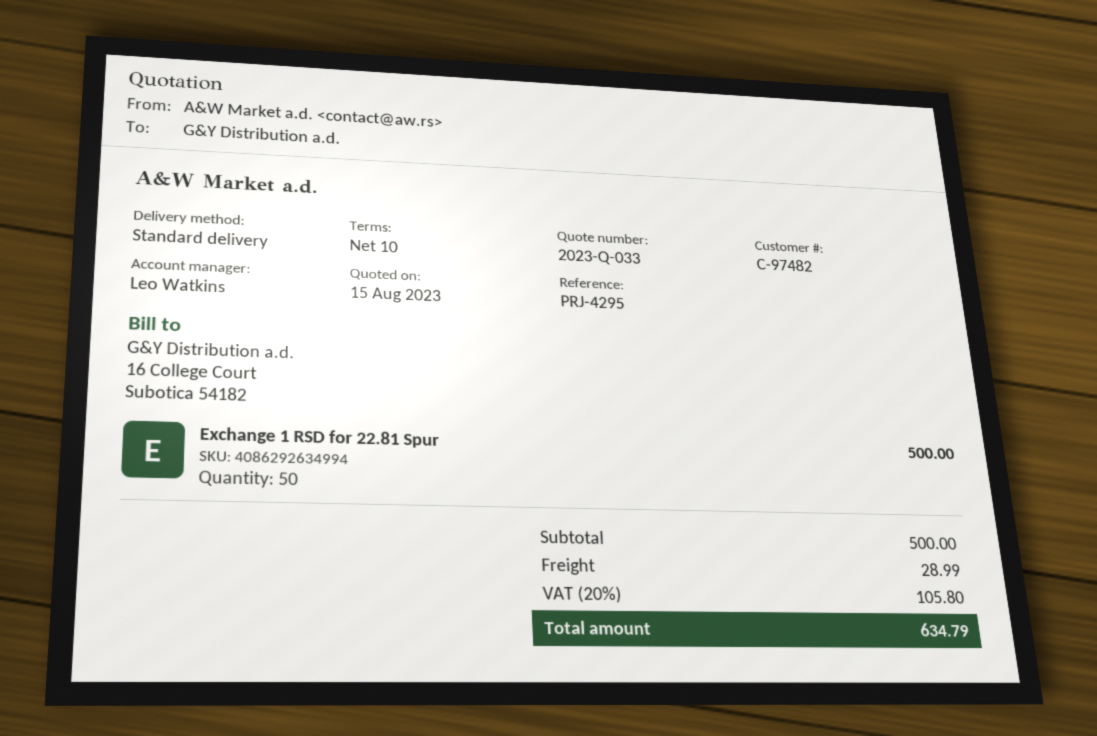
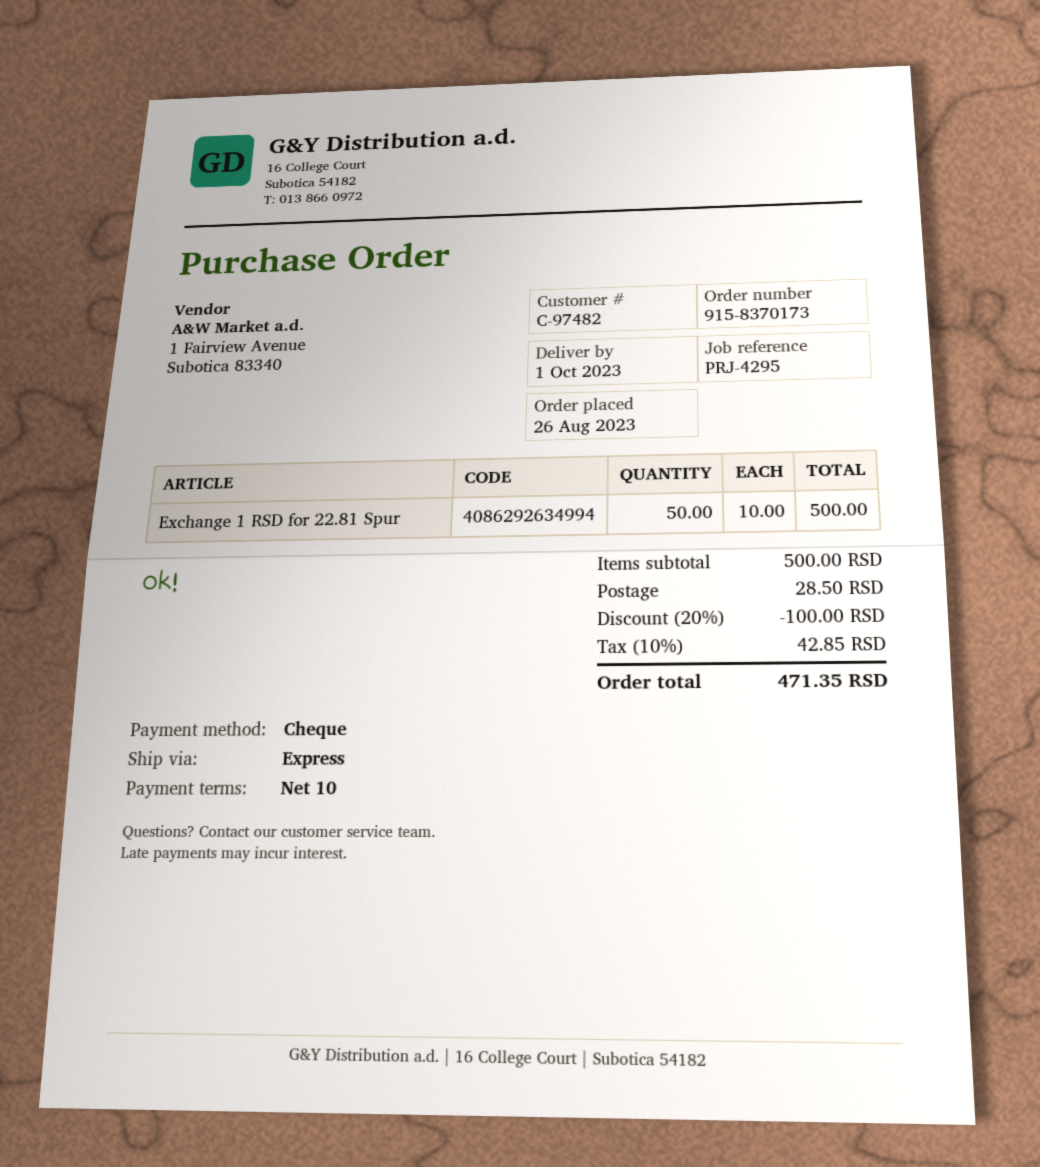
shipping method: standard -> express
discount: none -> 20% = 100.00
shipping: 28.99 -> 28.50
tax: 20% = 105.80 -> 10% = 42.85
total: 634.79 -> 471.35

